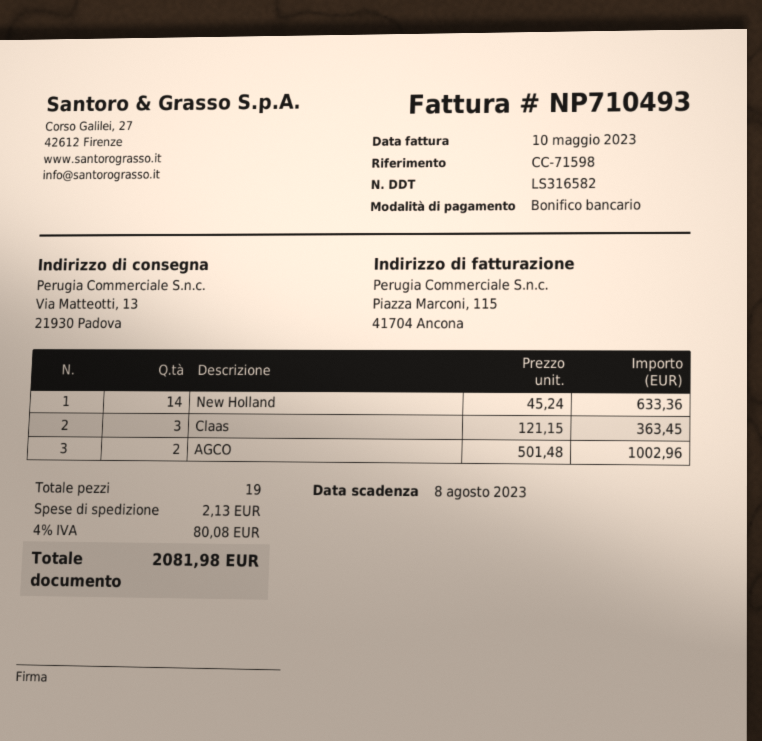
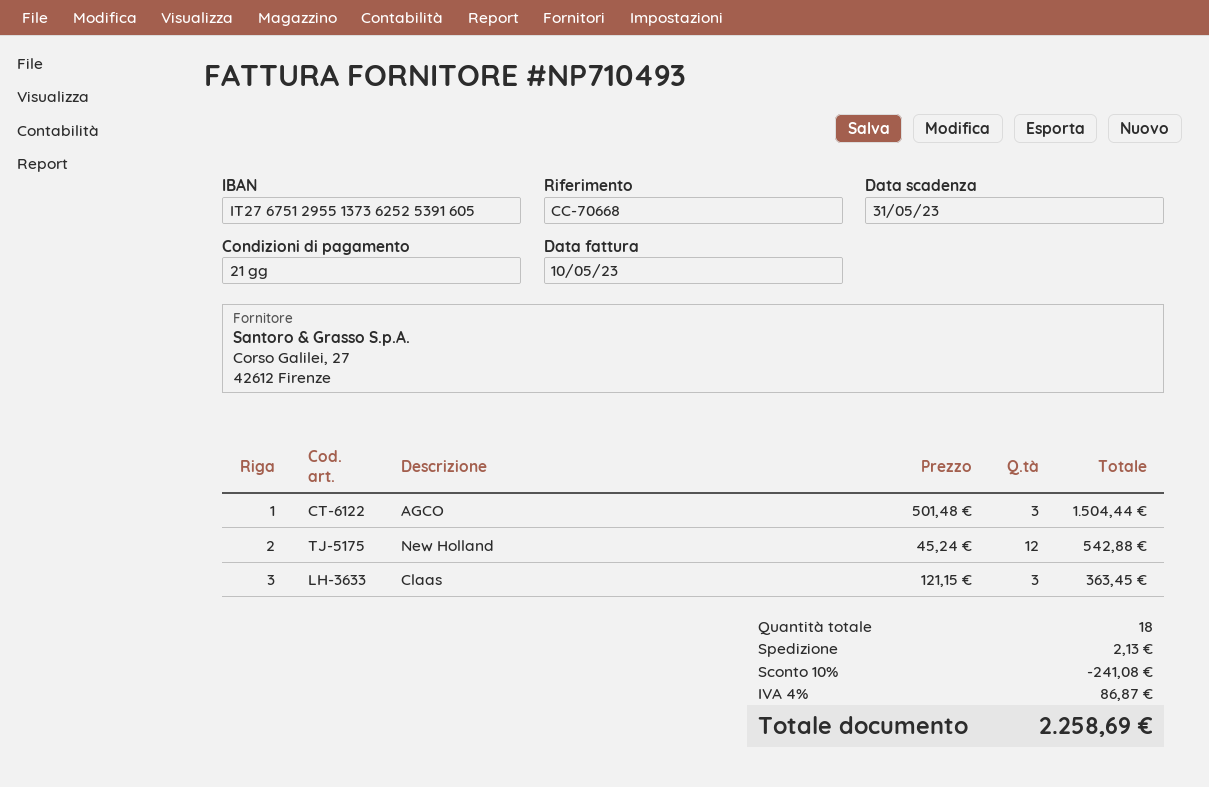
due date: 2023-08-08 -> 2023-05-31
reference: CC-71598 -> CC-70668
New Holland: 14 x 45.24 = 633.36 -> 12 x 45.24 = 542.88
AGCO: 2 x 501.48 = 1002.96 -> 3 x 501.48 = 1504.44
total quantity: 19 -> 18
discount: none -> 10% = 241.08
tax: 4% = 80.08 -> 4% = 86.87
total: 2081.98 -> 2258.69

